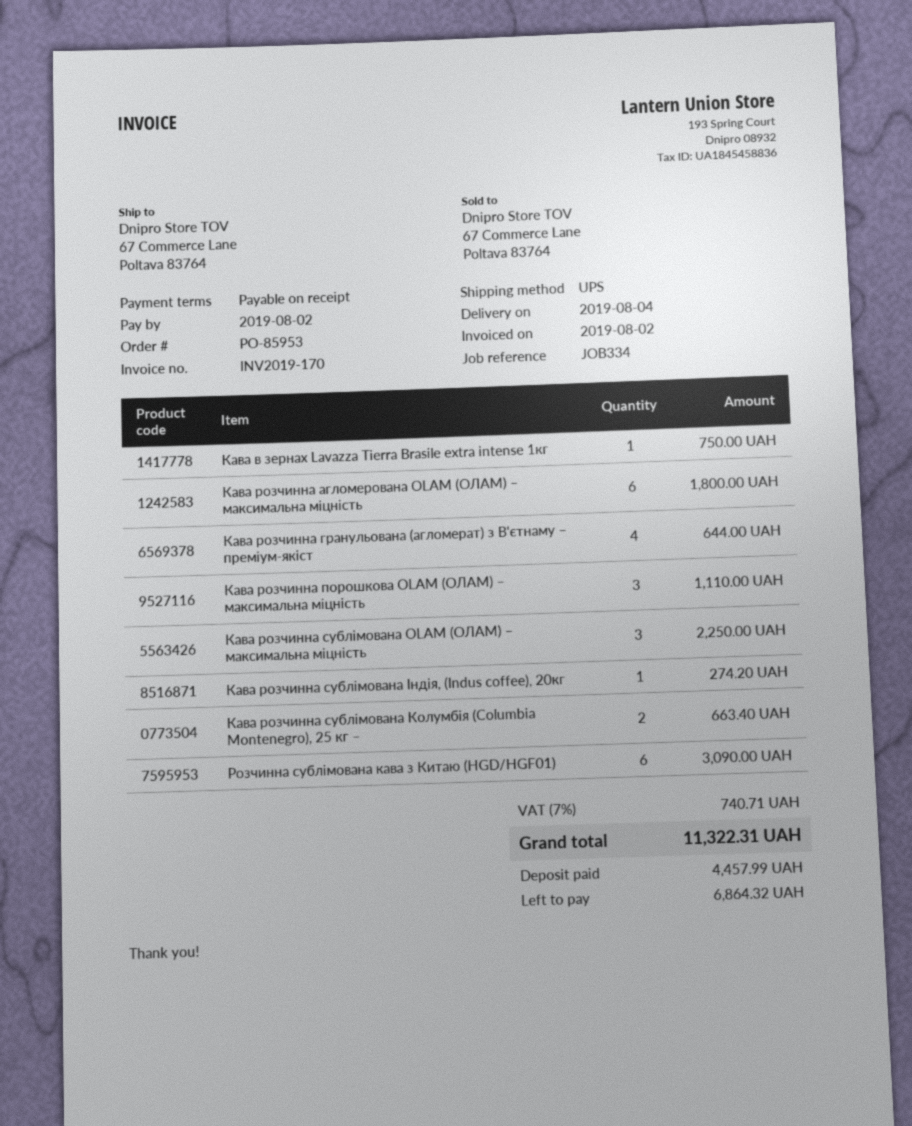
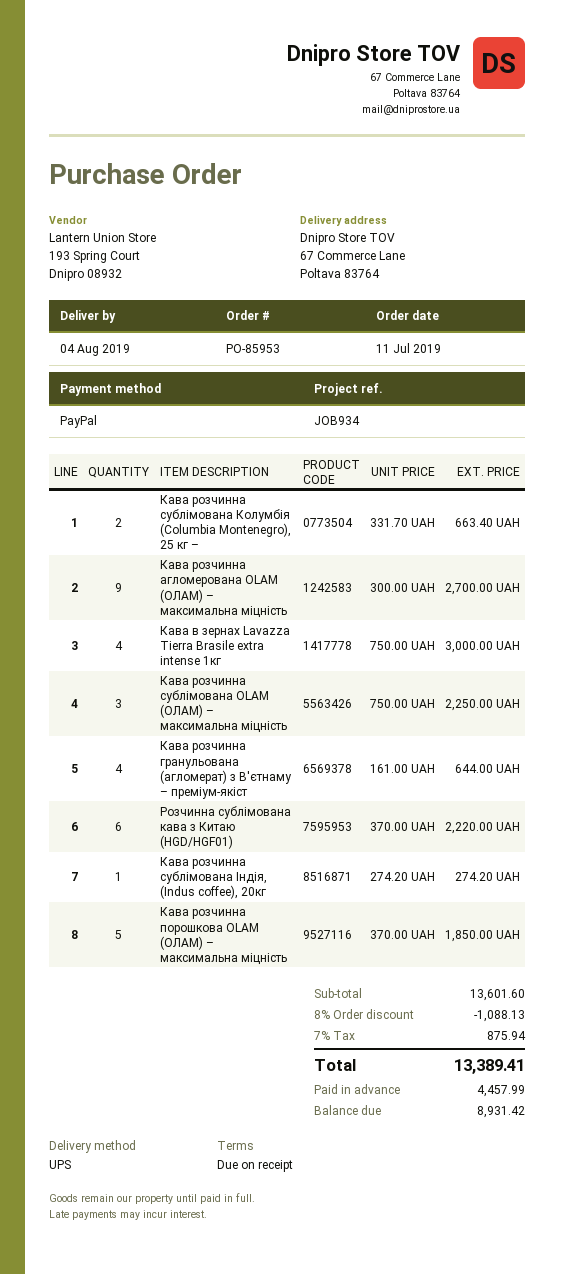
reference: JOB334 -> JOB934
Кава в зернах Lavazza Tierra Brasile extra intense 1кг: 1 for 750.00 -> 4 for 3000.00
Кава розчинна агломерована OLAM (ОЛАМ) – максимальна міцність: 6 for 1800.00 -> 9 for 2700.00
Кава розчинна порошкова OLAM (ОЛАМ) – максимальна міцність: 3 for 1110.00 -> 5 for 1850.00
Розчинна сублімована кава з Китаю (HGD/HGF01): 6 for 3090.00 -> 6 for 2220.00
discount: none -> 8% = 1088.13
tax: 7% = 740.71 -> 7% = 875.94
total: 11322.31 -> 13389.41
balance: 6864.32 -> 8931.42

